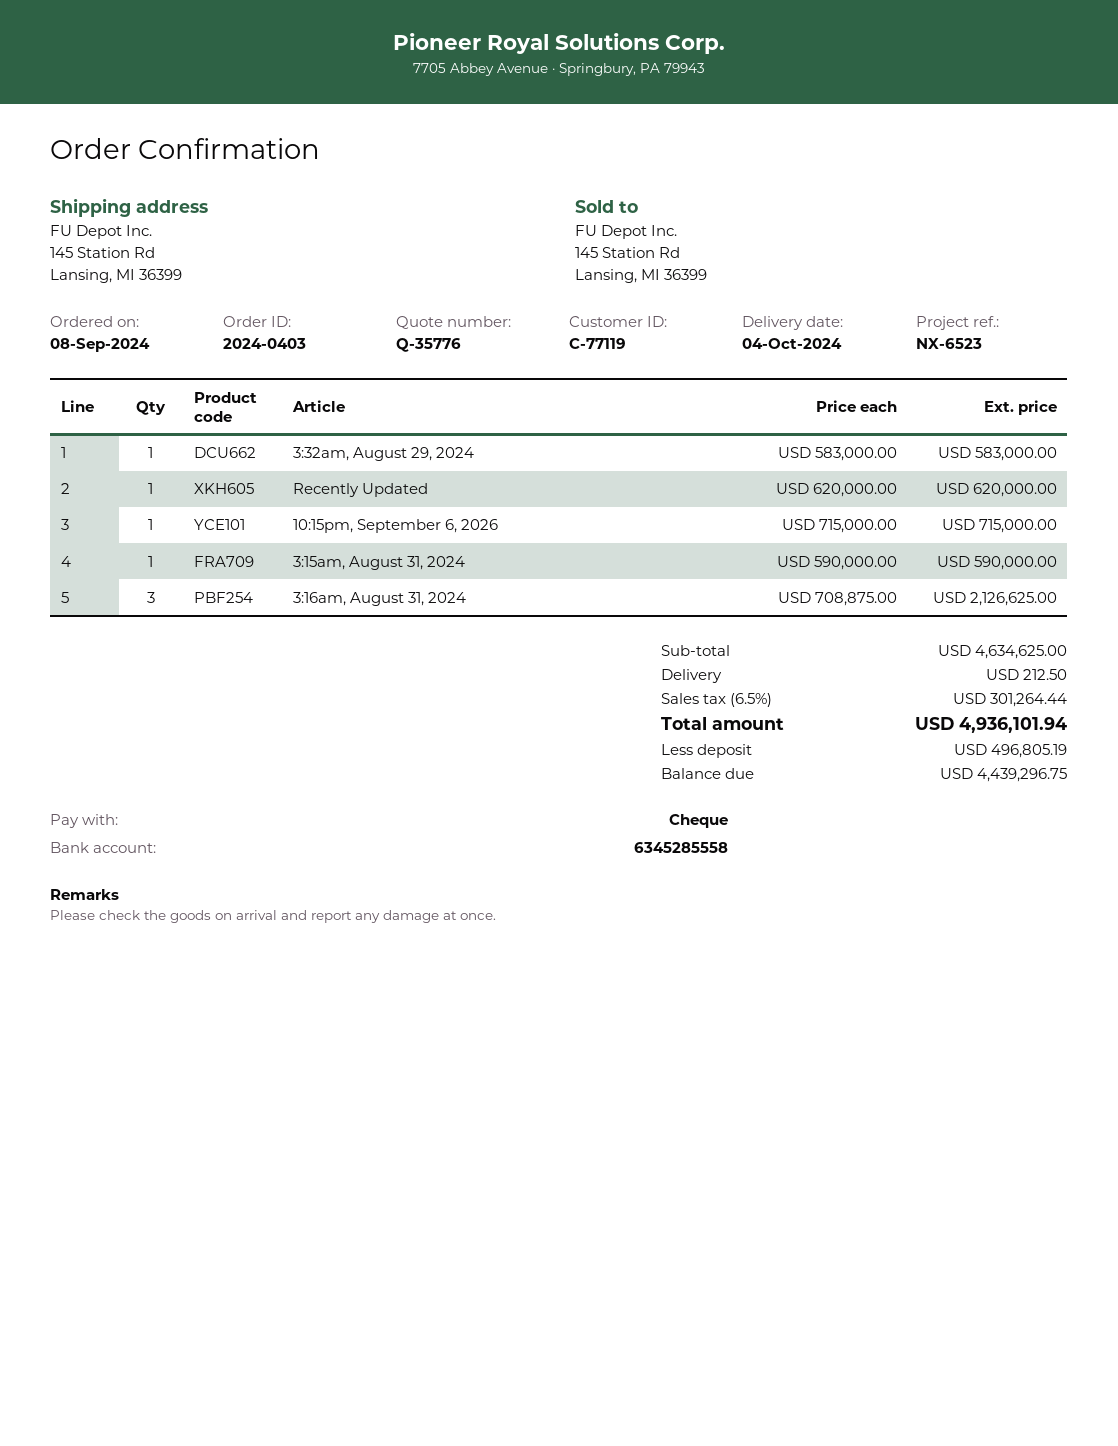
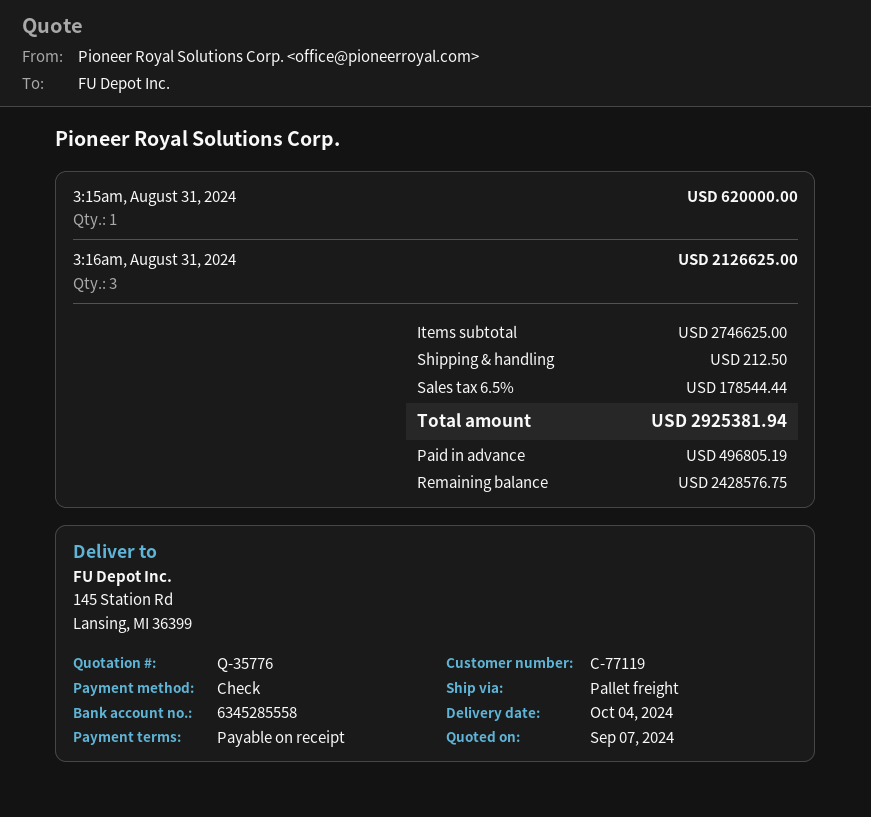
3:32am, August 29, 2024: 1 for 583000.00 -> none
Recently Updated: 1 for 620000.00 -> none
10:15pm, September 6, 2026: 1 for 715000.00 -> none
3:15am, August 31, 2024: 1 for 590000.00 -> 1 for 620000.00
subtotal: 4634625.00 -> 2746625.00
tax: 6.5% = 301264.44 -> 6.5% = 178544.44
total: 4936101.94 -> 2925381.94
balance: 4439296.75 -> 2428576.75

